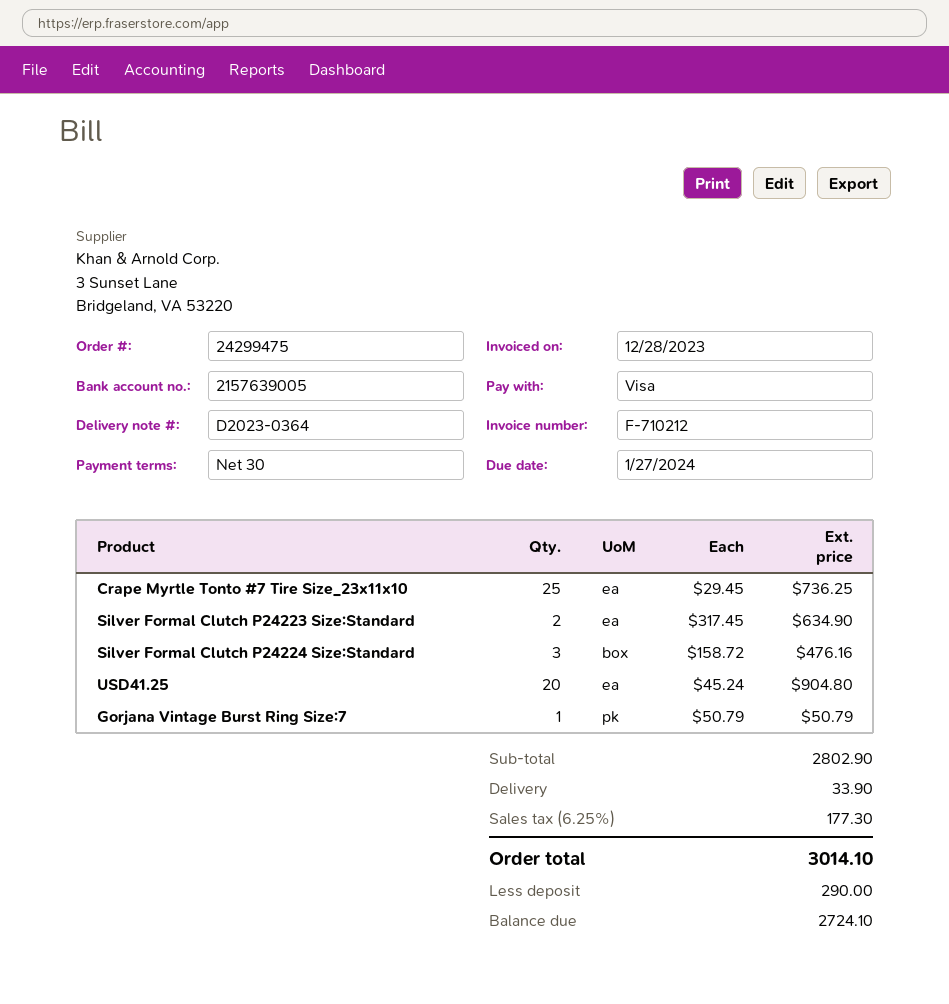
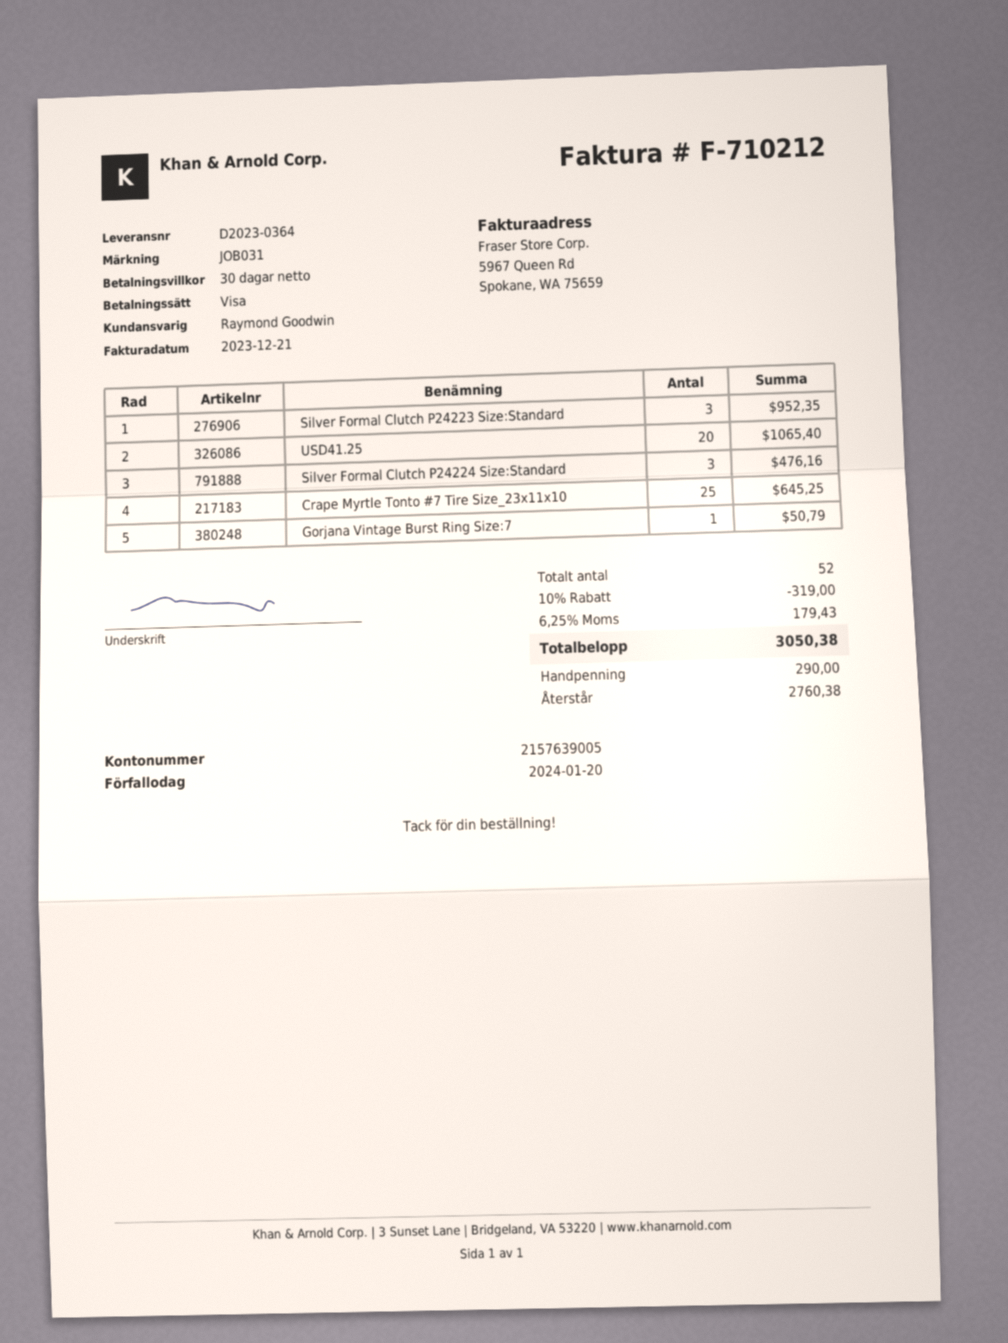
invoice date: 2023-12-28 -> 2023-12-21
due date: 2024-01-27 -> 2024-01-20
Crape Myrtle Tonto #7 Tire Size_23x11x10: 25 for 736.25 -> 25 for 645.25
Silver Formal Clutch P24223 Size:Standard: 2 for 634.90 -> 3 for 952.35
USD41.25: 20 for 904.80 -> 20 for 1065.40
discount: none -> 10% = 319.00
shipping: 33.90 -> none
tax: 6.25% = 177.30 -> 6.25% = 179.43
total: 3014.10 -> 3050.38
balance: 2724.10 -> 2760.38

